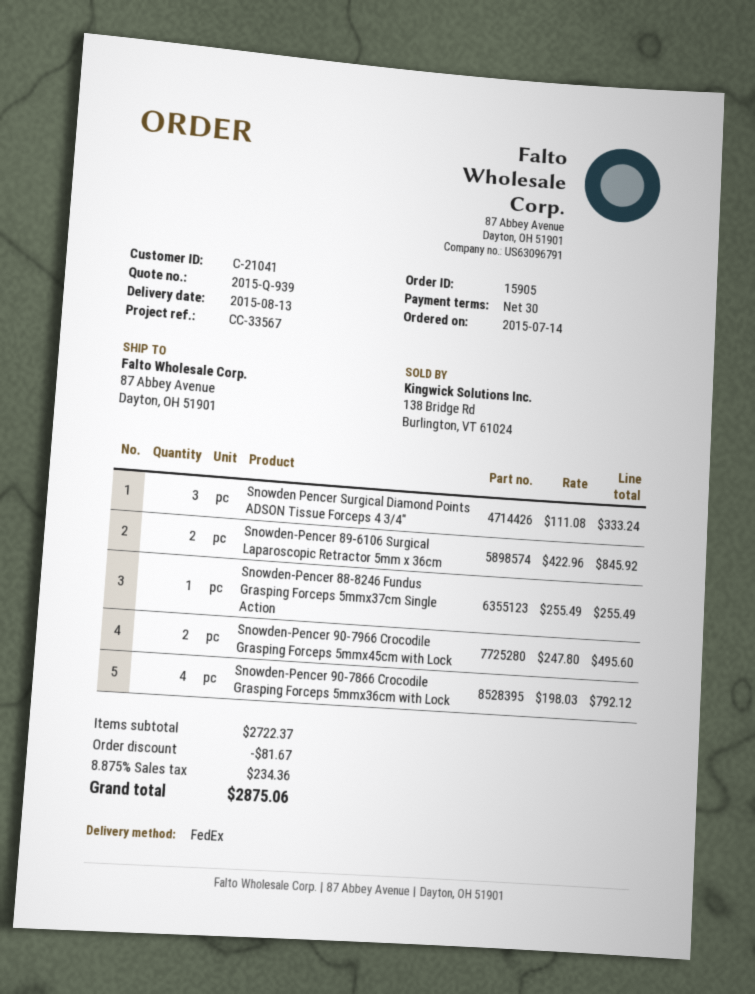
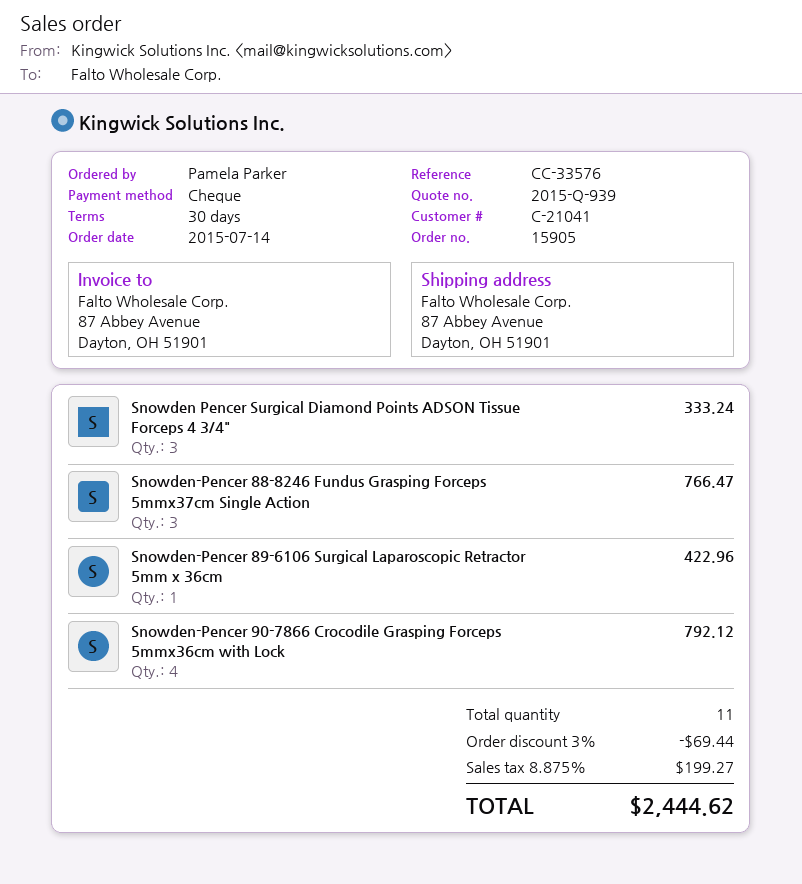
reference: CC-33567 -> CC-33576
Snowden-Pencer 89-6106 Surgical Laparoscopic Retractor 5mm x 36cm: 2 for 845.92 -> 1 for 422.96
Snowden-Pencer 88-8246 Fundus Grasping Forceps 5mmx37cm Single Action: 1 for 255.49 -> 3 for 766.47
Snowden-Pencer 90-7966 Crocodile Grasping Forceps 5mmx45cm with Lock: 2 for 495.60 -> none
discount: 81.67 -> 69.44
tax: 8.875% = 234.36 -> 8.875% = 199.27
total: 2875.06 -> 2444.62

